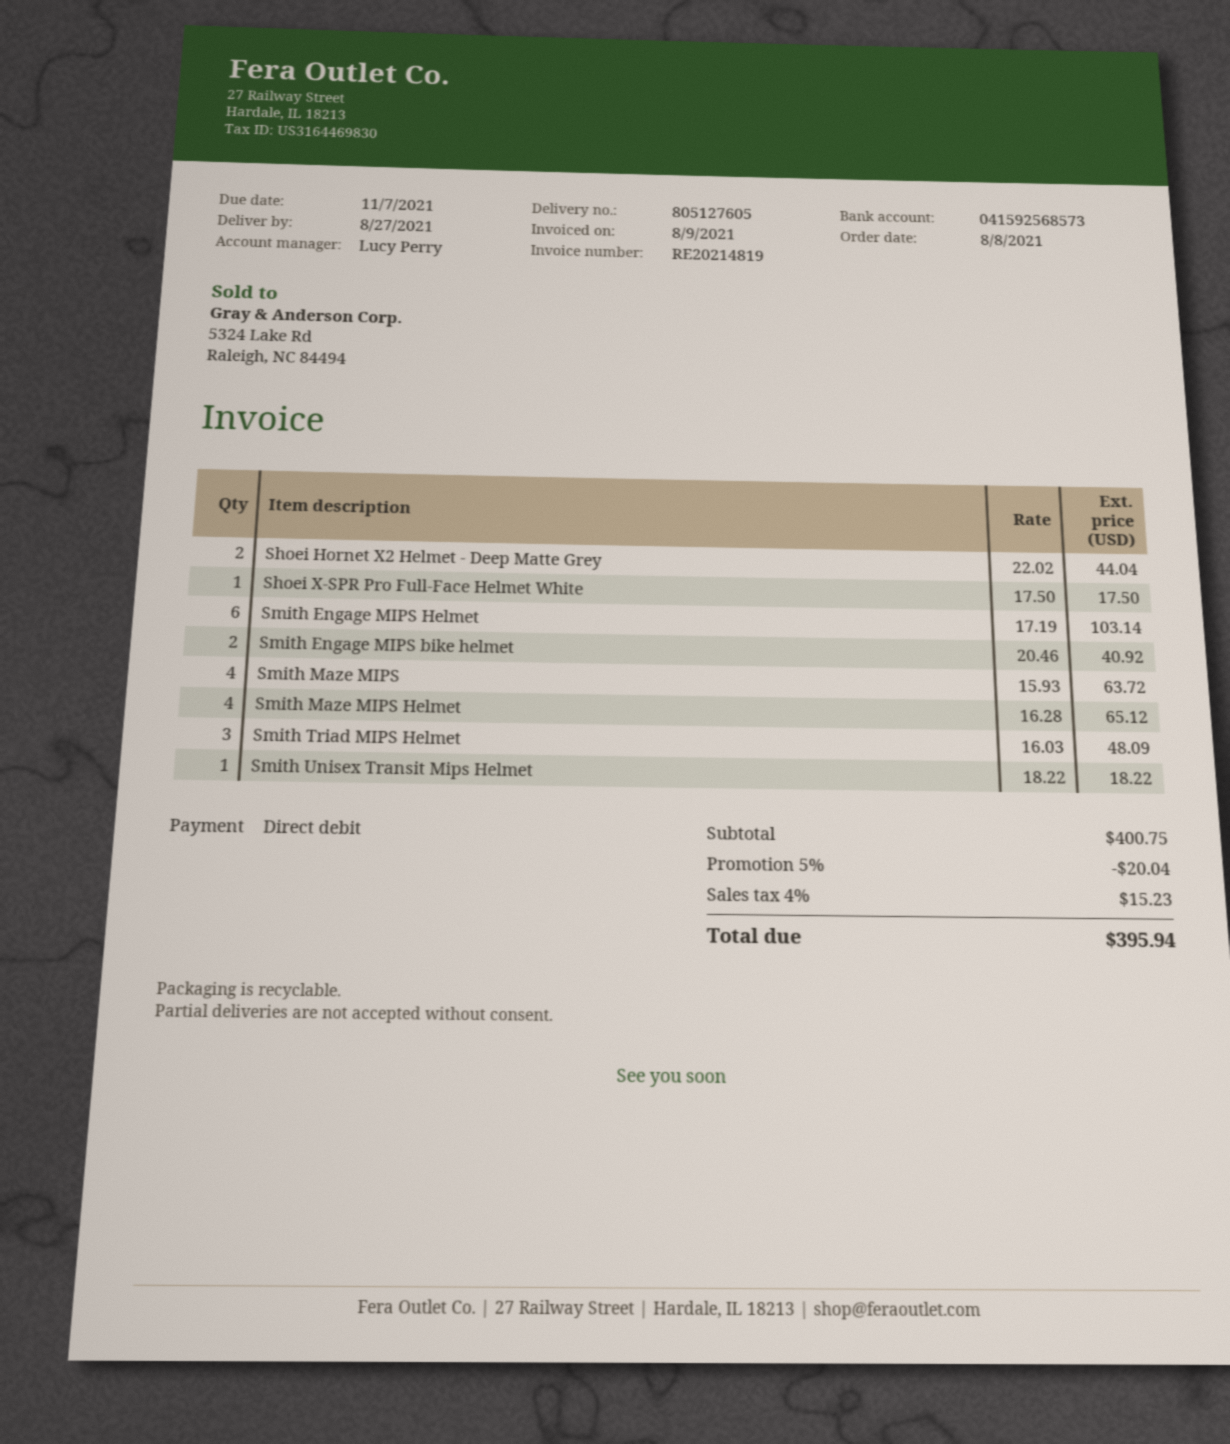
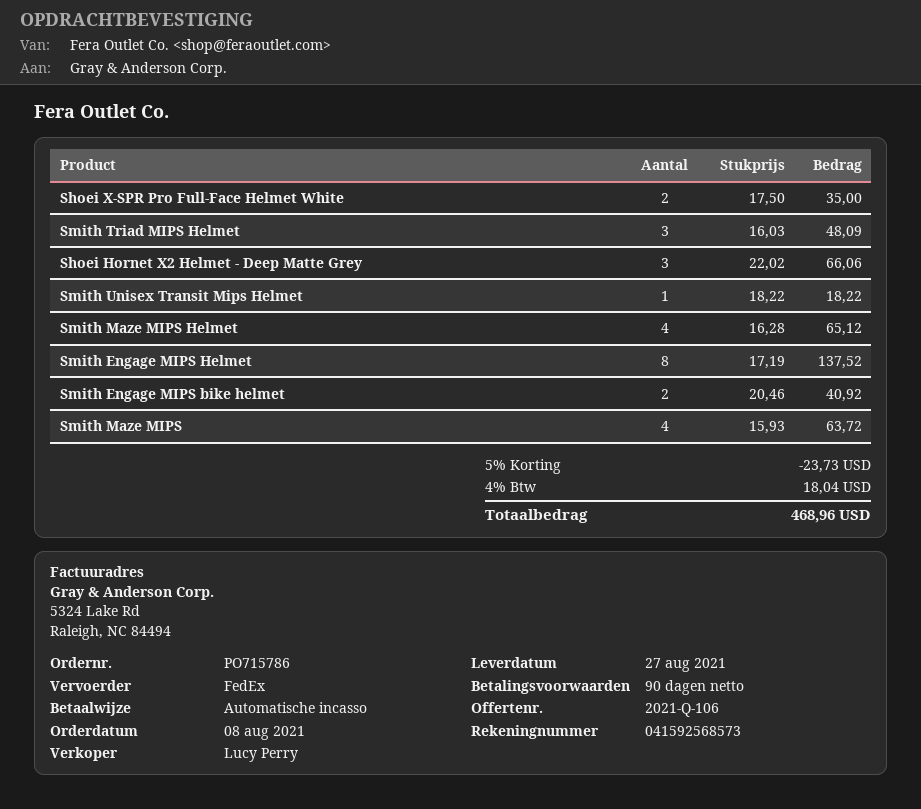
Shoei Hornet X2 Helmet - Deep Matte Grey: 2 x 22.02 = 44.04 -> 3 x 22.02 = 66.06
Shoei X-SPR Pro Full-Face Helmet White: 1 x 17.50 = 17.50 -> 2 x 17.50 = 35.00
Smith Engage MIPS Helmet: 6 x 17.19 = 103.14 -> 8 x 17.19 = 137.52
discount: 5% = 20.04 -> 5% = 23.73
tax: 4% = 15.23 -> 4% = 18.04
total: 395.94 -> 468.96

